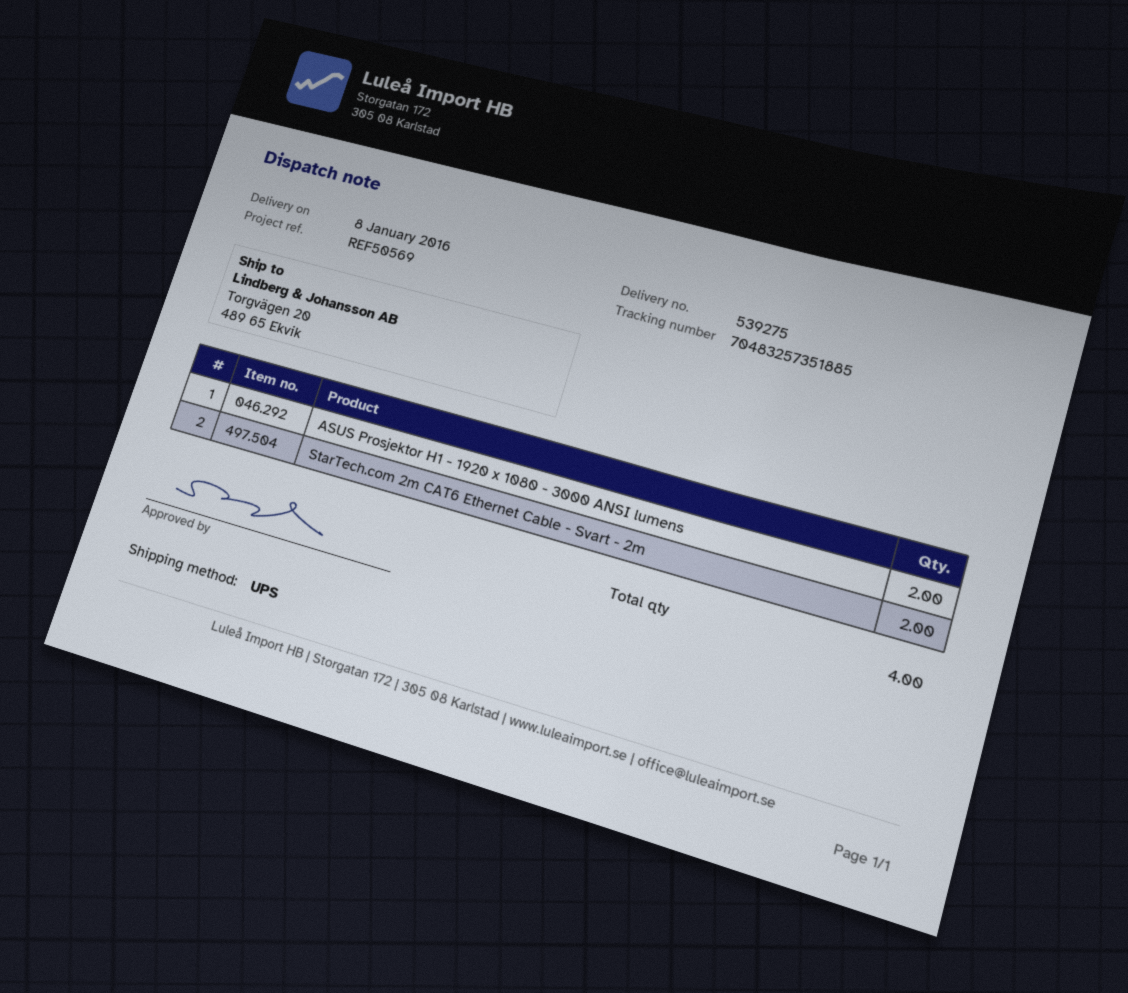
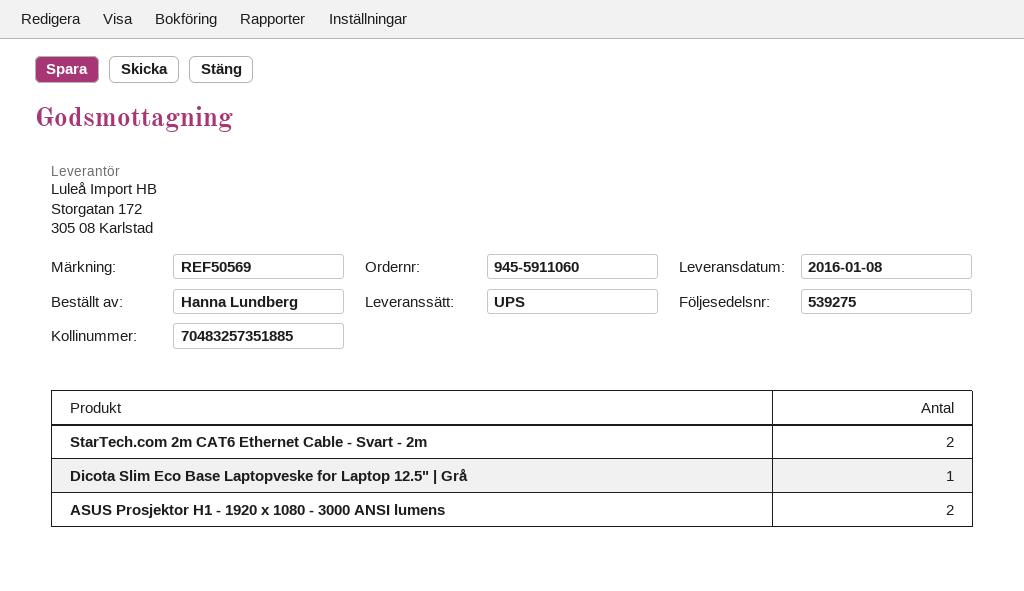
Dicota Slim Eco Base Laptopveske for Laptop 12.5" | Grå: none -> 1

